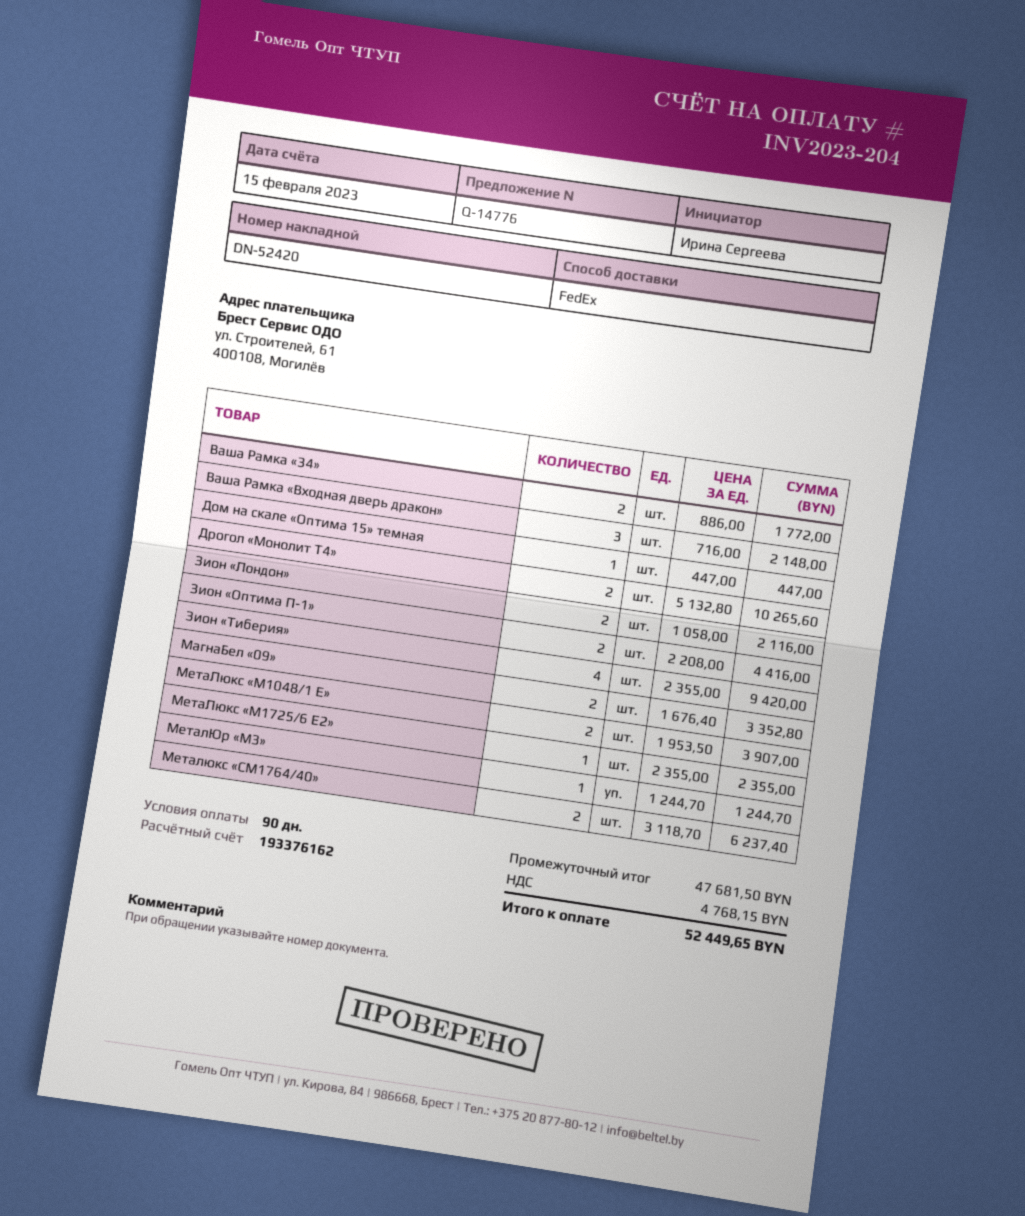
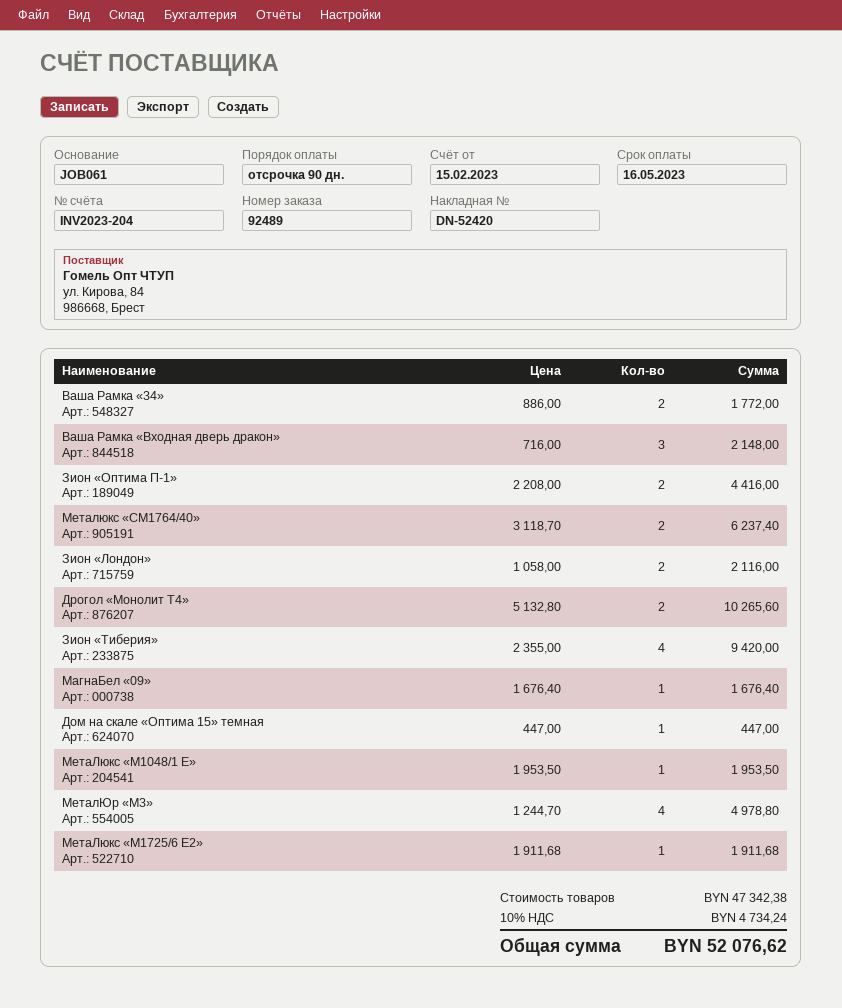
МагнаБел «09»: 2 x 1676.40 = 3352.80 -> 1 x 1676.40 = 1676.40
МетаЛюкс «М1048/1 E»: 2 x 1953.50 = 3907.00 -> 1 x 1953.50 = 1953.50
МетаЛюкс «М1725/6 Е2»: 1 x 2355.00 = 2355.00 -> 1 x 1911.68 = 1911.68
МеталЮр «М3»: 1 x 1244.70 = 1244.70 -> 4 x 1244.70 = 4978.80
subtotal: 47681.50 -> 47342.38
tax: 4768.15 -> 4734.24
total: 52449.65 -> 52076.62

